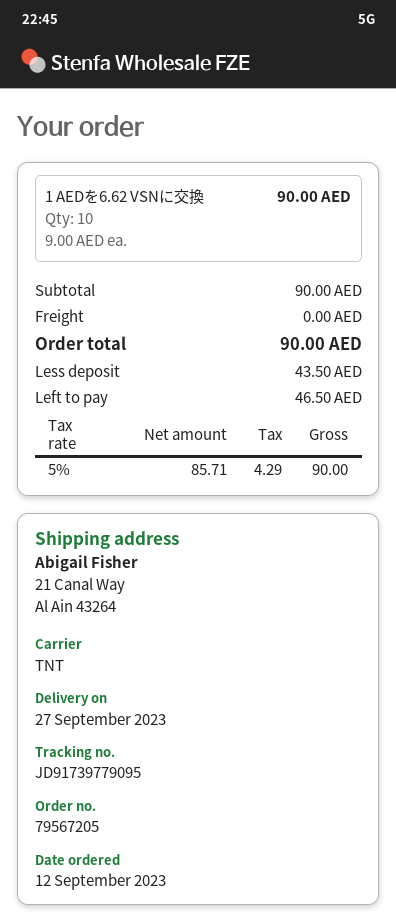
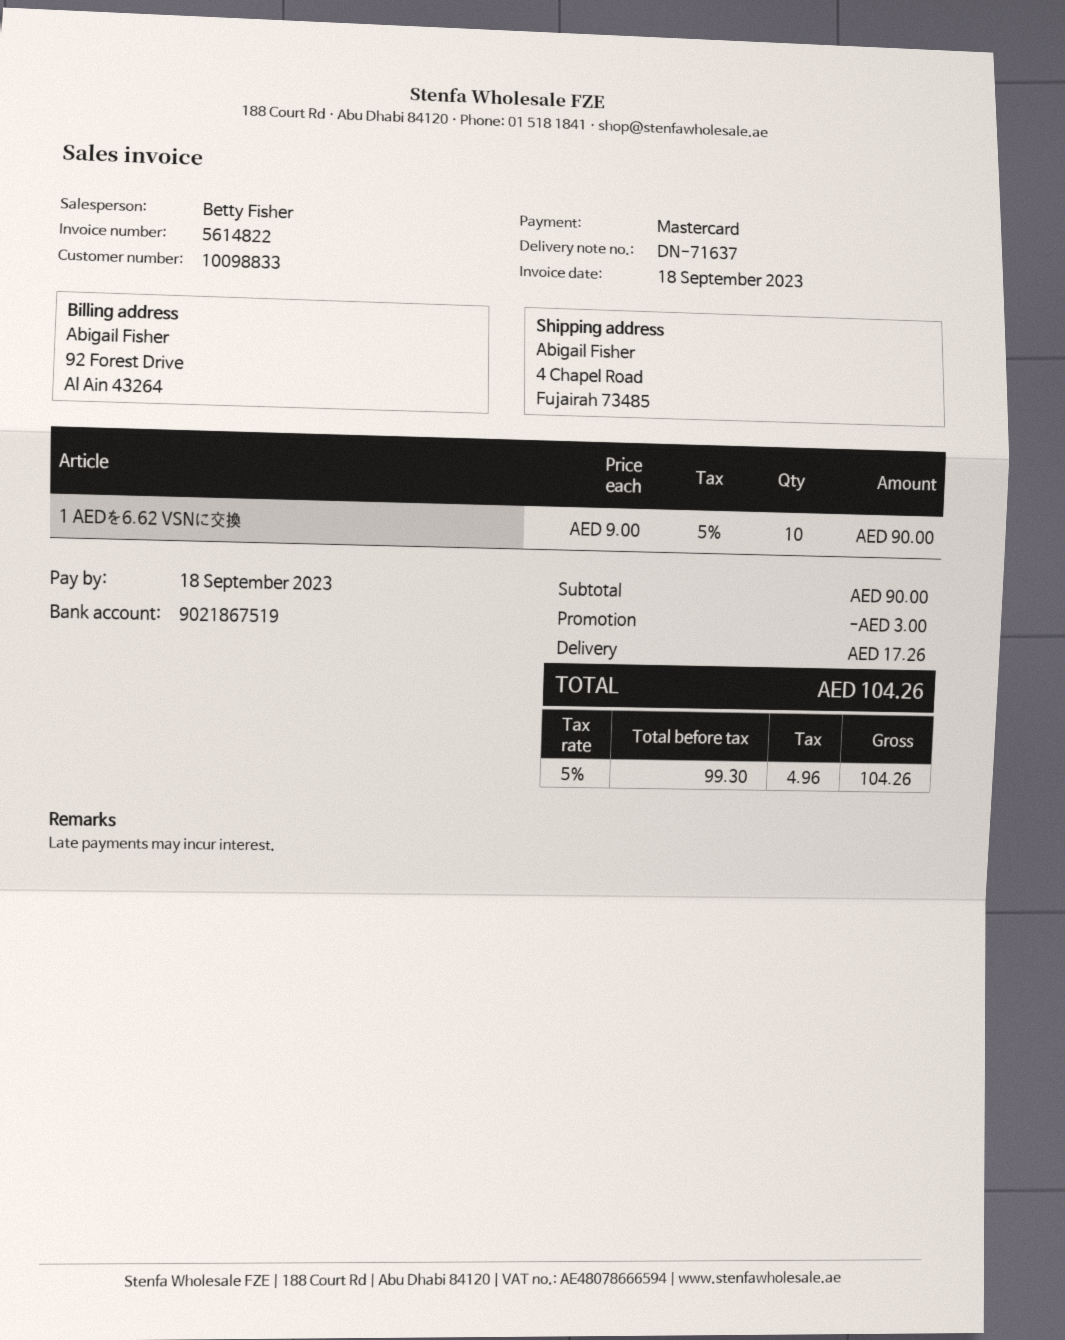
ship to: 21 Canal Way, Al Ain 43264 -> 4 Chapel Road, Fujairah 73485
discount: none -> 3.00
shipping: 0.00 -> 17.26
net: 85.71 -> 99.30
tax: 5% = 4.29 -> 5% = 4.96
total: 90.00 -> 104.26

